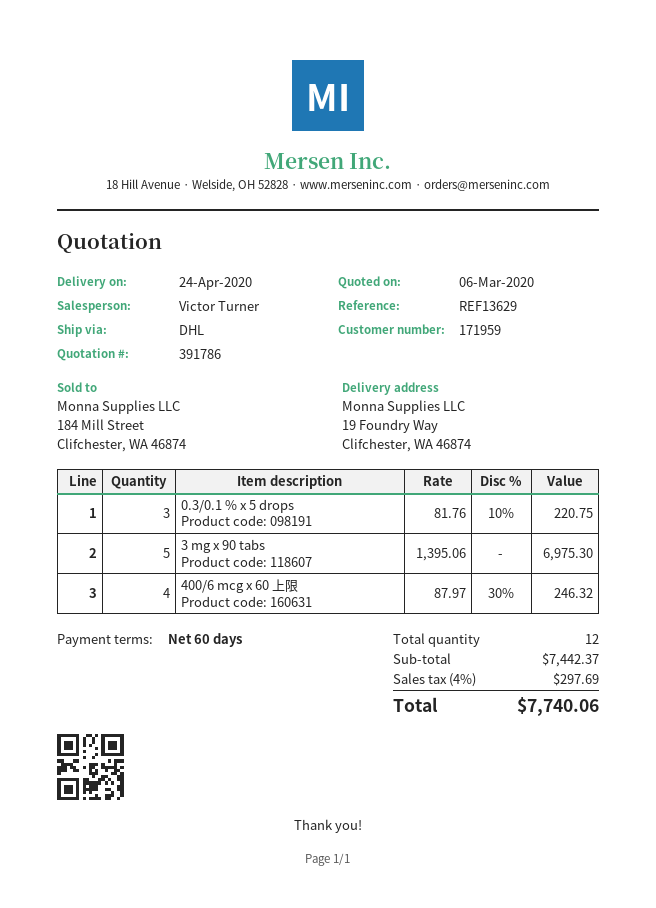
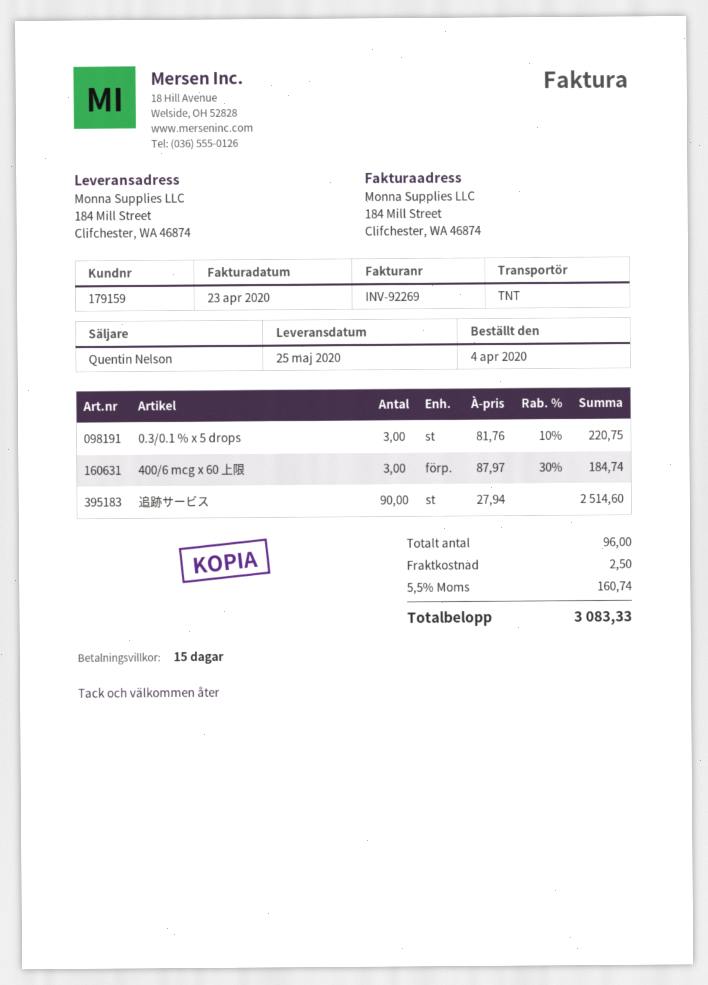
delivery date: 2020-04-24 -> 2020-05-25
payment terms: 60 days -> 15 days
customer number: 171959 -> 179159
sales rep: Victor Turner -> Quentin Nelson
shipping method: DHL -> TNT
ship to: 19 Foundry Way, Clifchester, WA 46874 -> 184 Mill Street, Clifchester, WA 46874
3 mg x 90 tabs: 5 x 1395.06 = 6975.30 -> none
400/6 mcg x 60 上限: 4 x 87.97 - 30% = 246.32 -> 3 x 87.97 - 30% = 184.74
追跡サービス: none -> 90 x 27.94 = 2514.60
total quantity: 12 -> 96
shipping: none -> 2.50
tax: 4% = 297.69 -> 5.5% = 160.74
total: 7740.06 -> 3083.33

